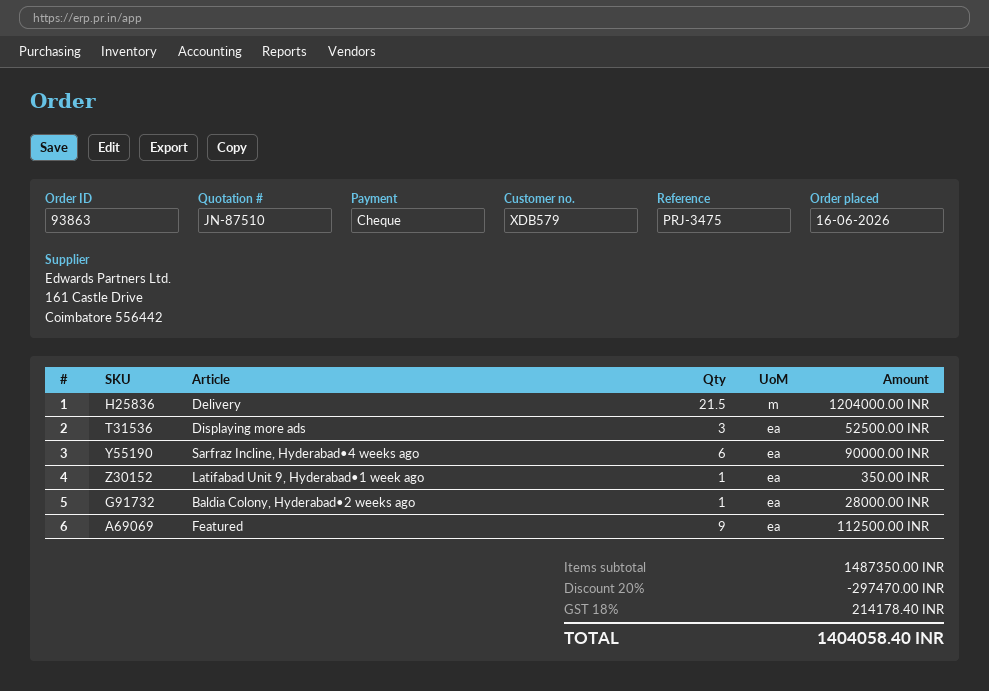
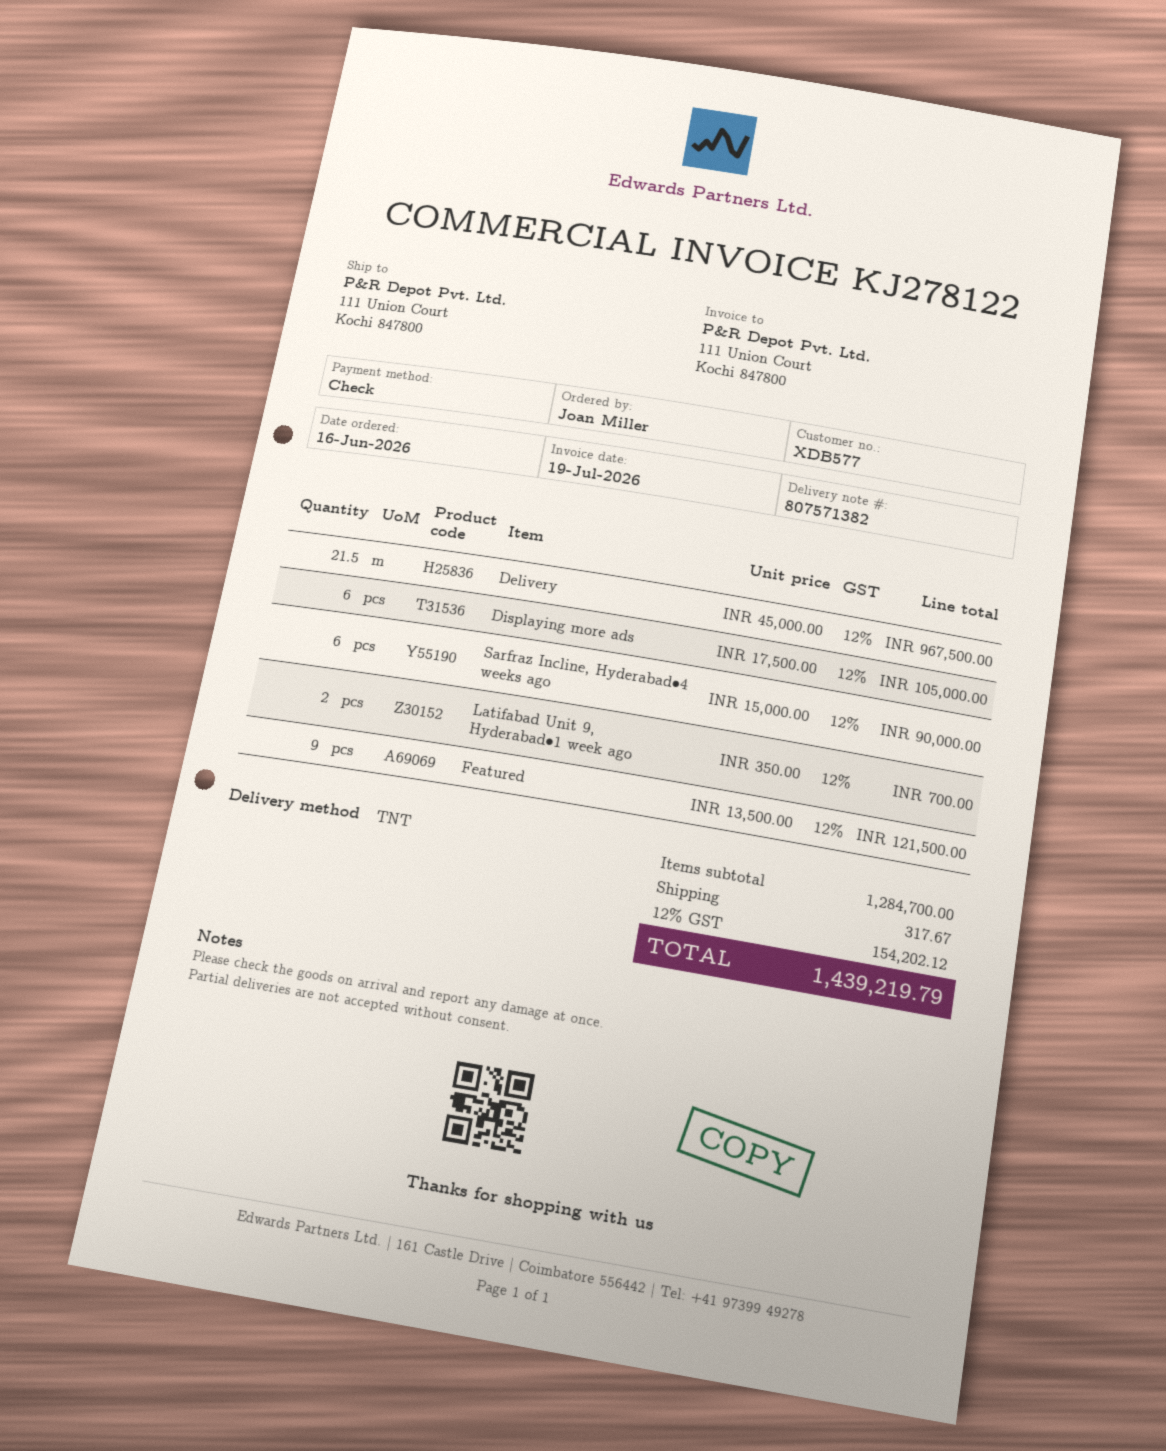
customer number: XDB579 -> XDB577
Delivery: 21.5 for 1204000.00 -> 21.5 for 967500.00
Displaying more ads: 3 for 52500.00 -> 6 for 105000.00
Latifabad Unit 9, Hyderabad•1 week ago: 1 for 350.00 -> 2 for 700.00
Baldia Colony, Hyderabad•2 weeks ago: 1 for 28000.00 -> none
Featured: 9 for 112500.00 -> 9 for 121500.00
subtotal: 1487350.00 -> 1284700.00
discount: 20% = 297470.00 -> none
shipping: none -> 317.67
tax: 18% = 214178.40 -> 12% = 154202.12
total: 1404058.40 -> 1439219.79

